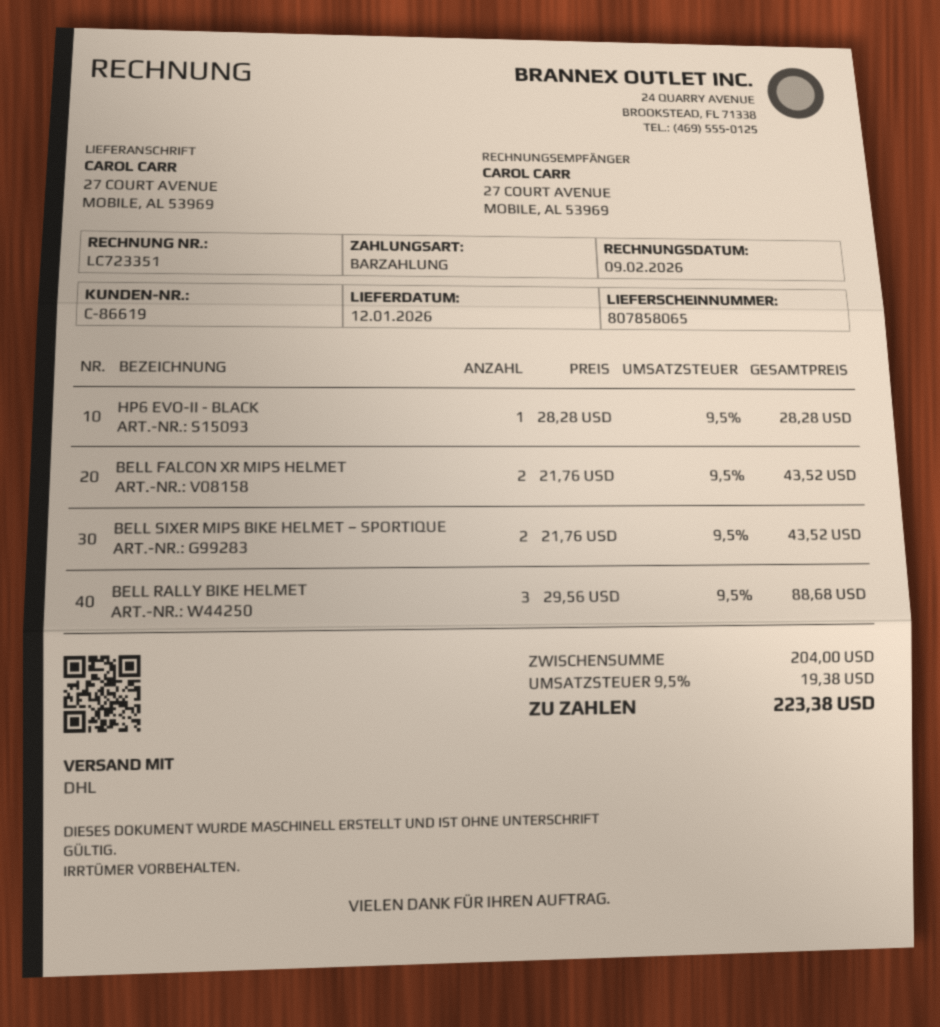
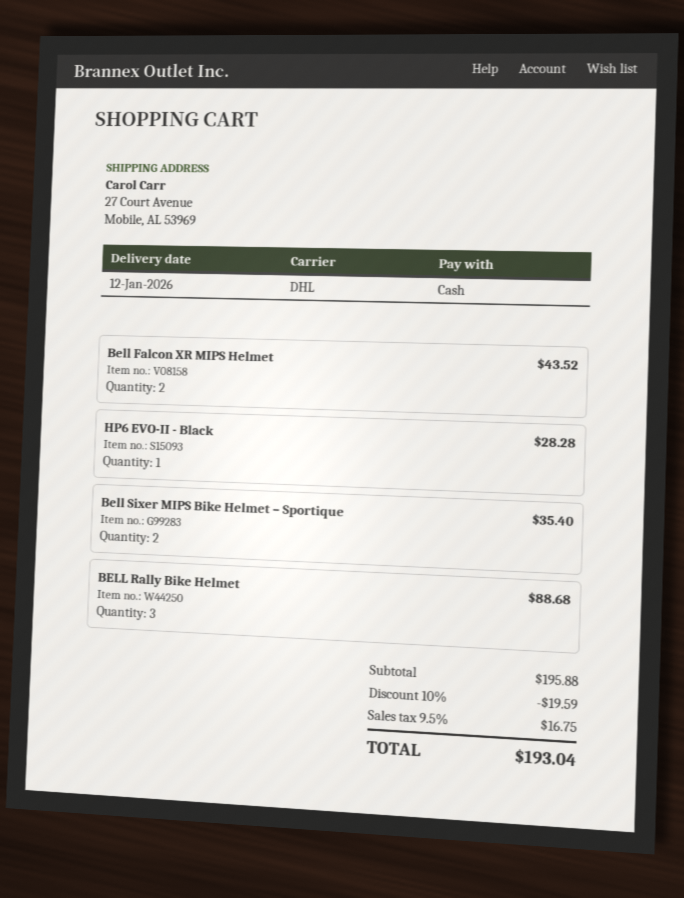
BELL SIXER MIPS BIKE HELMET – SPORTIQUE: 2 for 43.52 -> 2 for 35.40
subtotal: 204.00 -> 195.88
discount: none -> 10% = 19.59
tax: 9.5% = 19.38 -> 9.5% = 16.75
total: 223.38 -> 193.04

